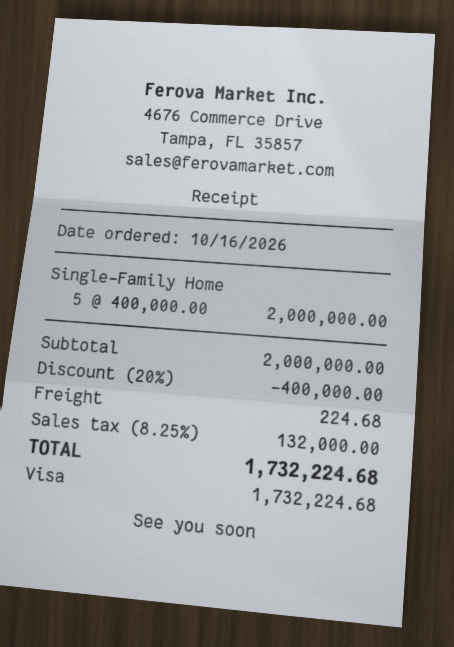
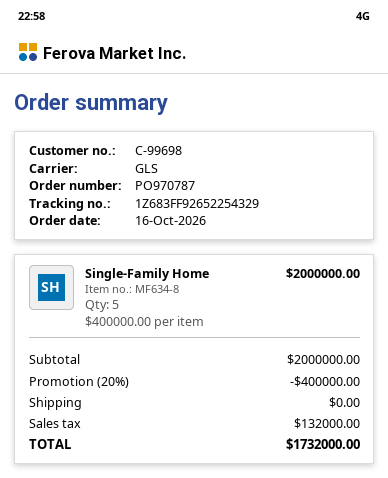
shipping: 224.68 -> 0.00
total: 1732224.68 -> 1732000.00

